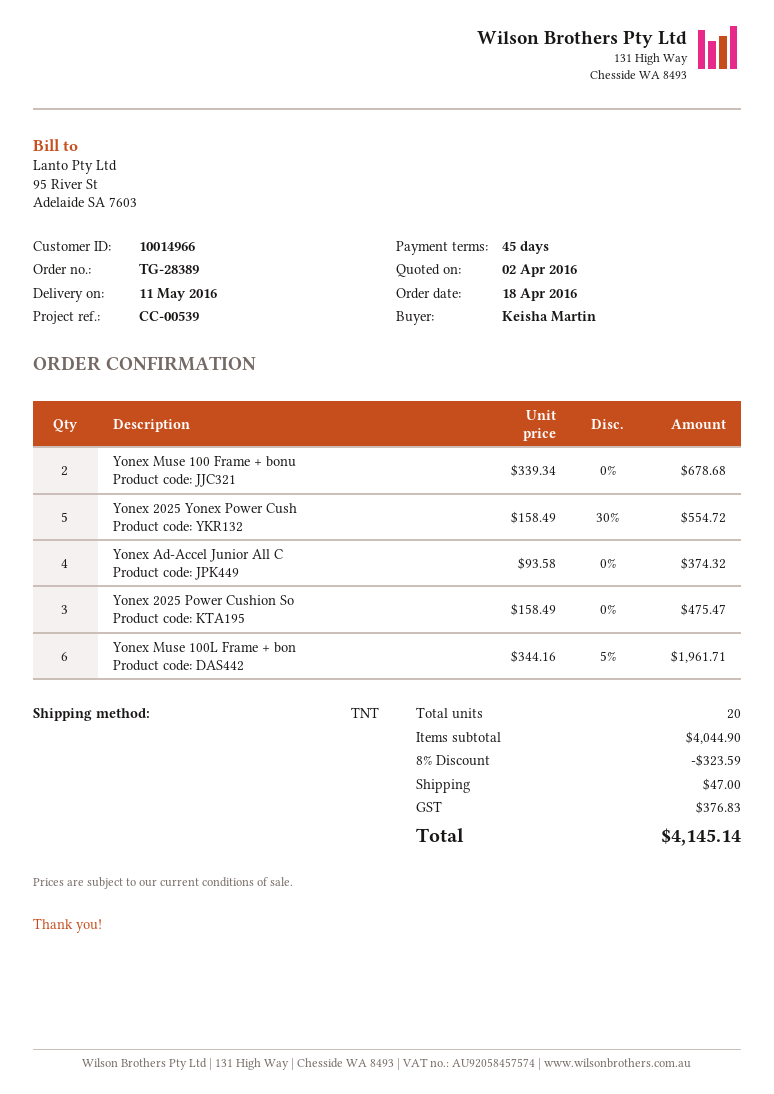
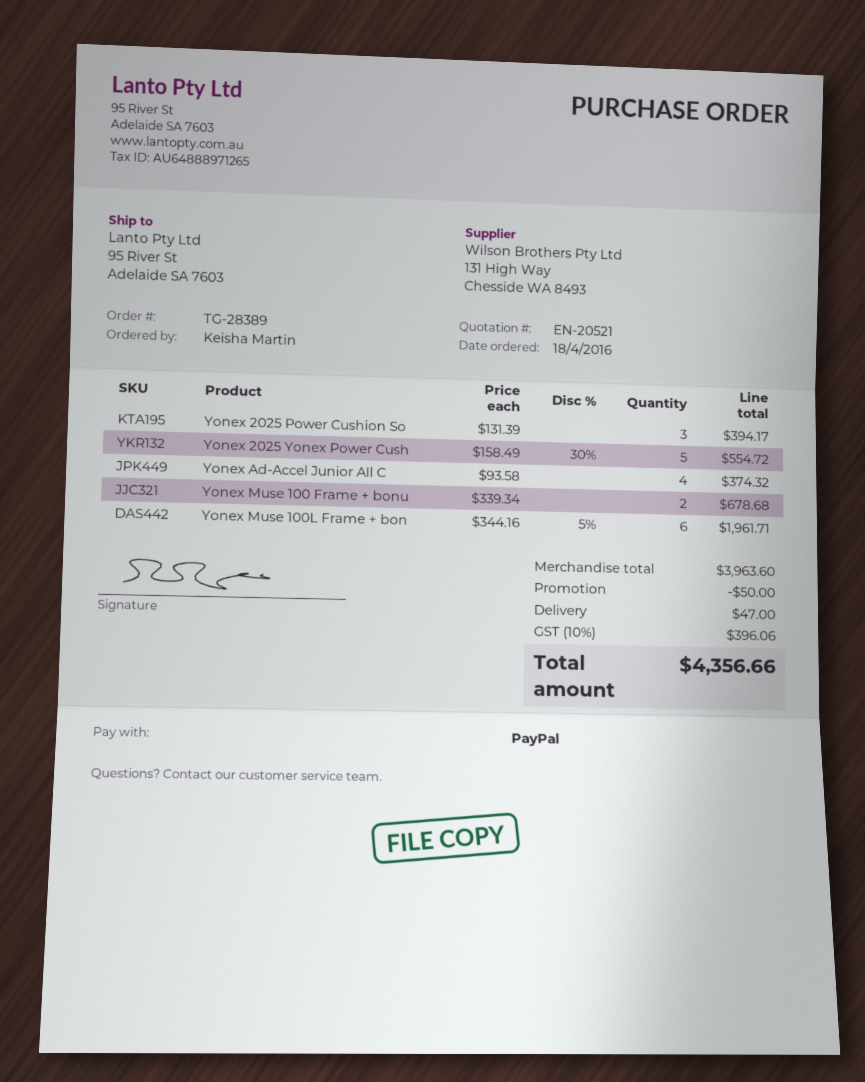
Yonex 2025 Power Cushion So: 3 x 158.49 = 475.47 -> 3 x 131.39 = 394.17
subtotal: 4044.90 -> 3963.60
discount: 323.59 -> 50.00
tax: 376.83 -> 396.06
total: 4145.14 -> 4356.66

